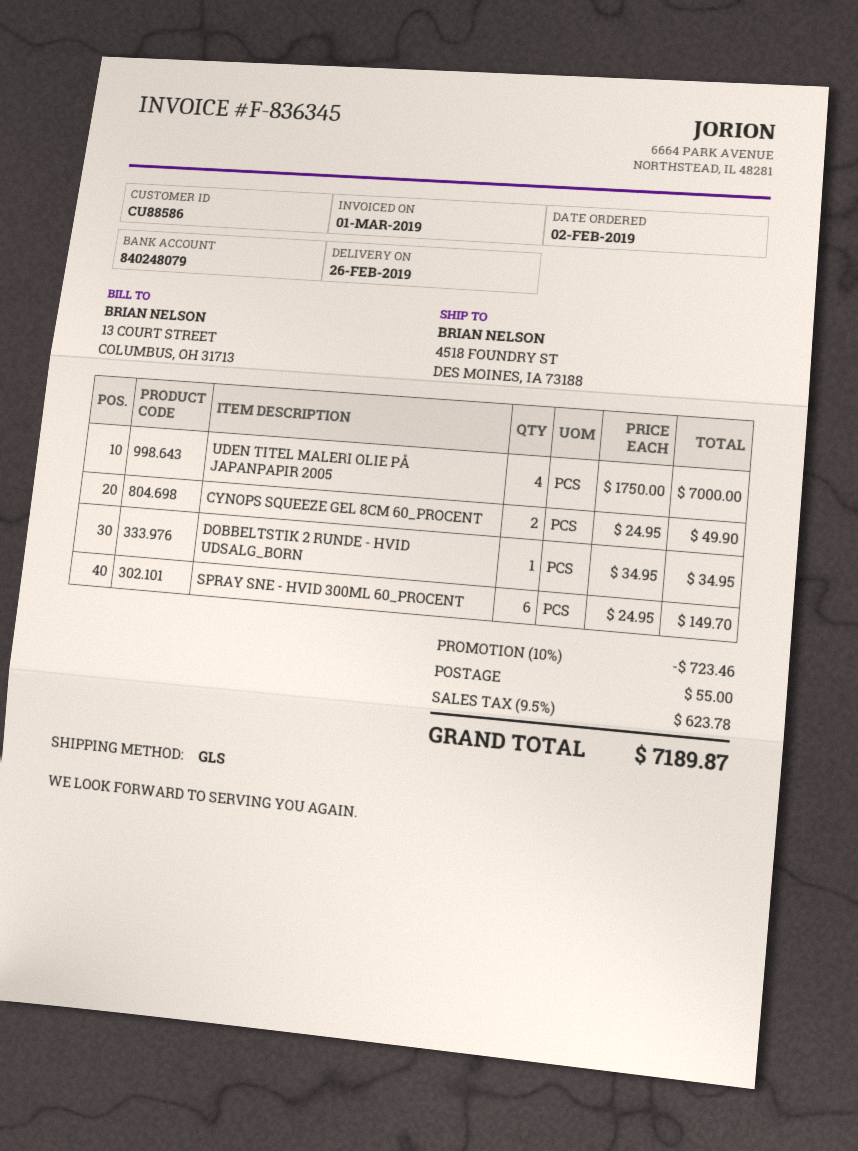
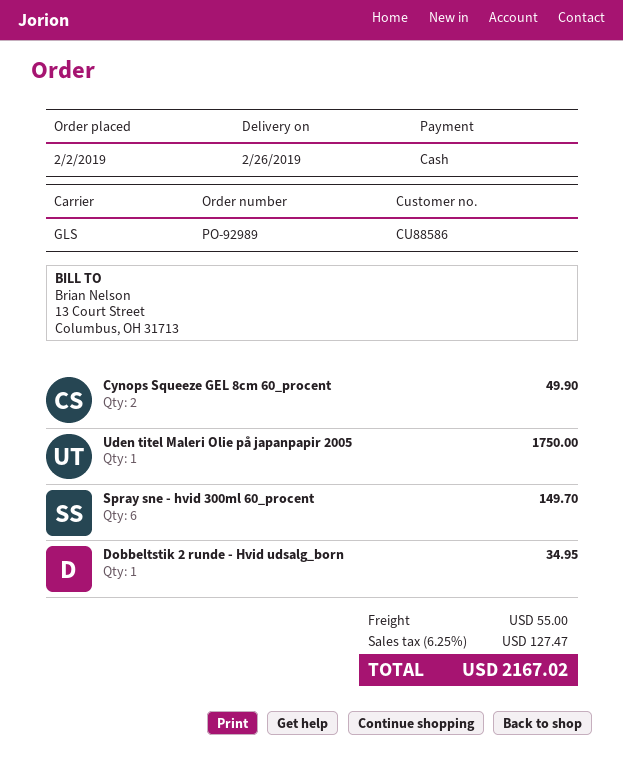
UDEN TITEL MALERI OLIE PÅ JAPANPAPIR 2005: 4 for 7000.00 -> 1 for 1750.00
discount: 10% = 723.46 -> none
tax: 9.5% = 623.78 -> 6.25% = 127.47
total: 7189.87 -> 2167.02

